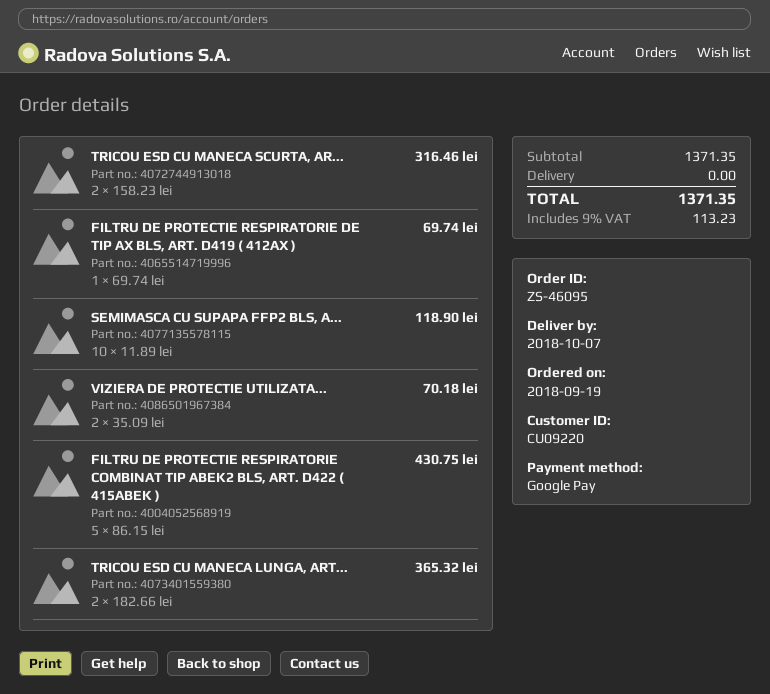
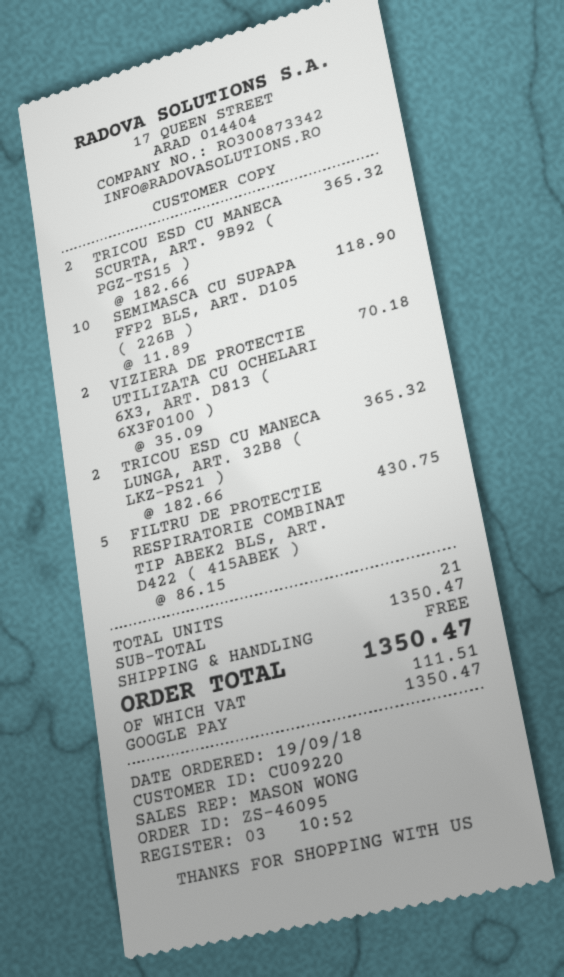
TRICOU ESD CU MANECA SCURTA, AR...: 2 x 158.23 = 316.46 -> 2 x 182.66 = 365.32
FILTRU DE PROTECTIE RESPIRATORIE DE TIP AX BLS, ART. D419 ( 412AX ): 1 x 69.74 = 69.74 -> none
subtotal: 1371.35 -> 1350.47
tax: 113.23 -> 111.51
total: 1371.35 -> 1350.47

